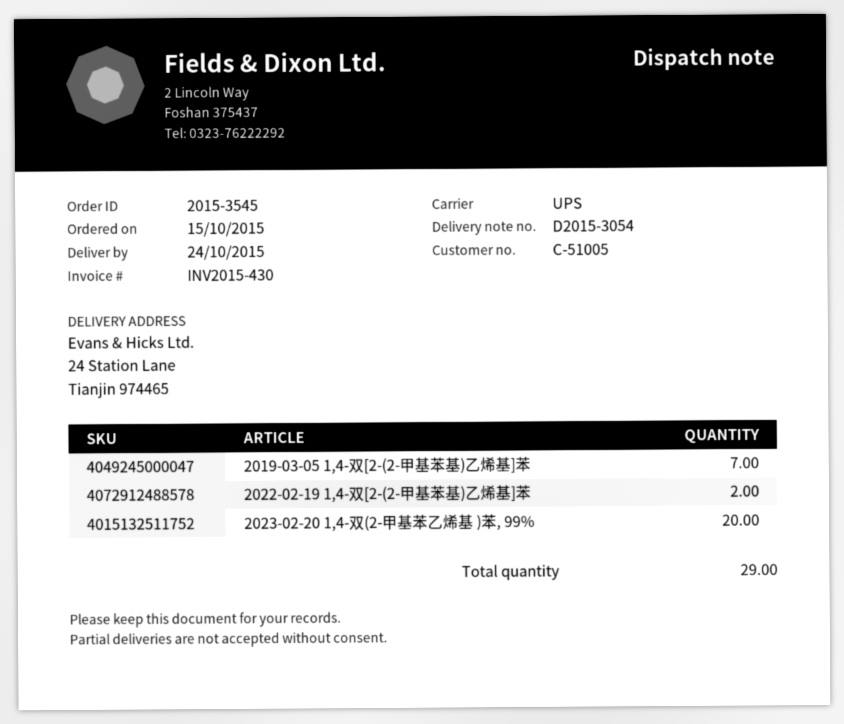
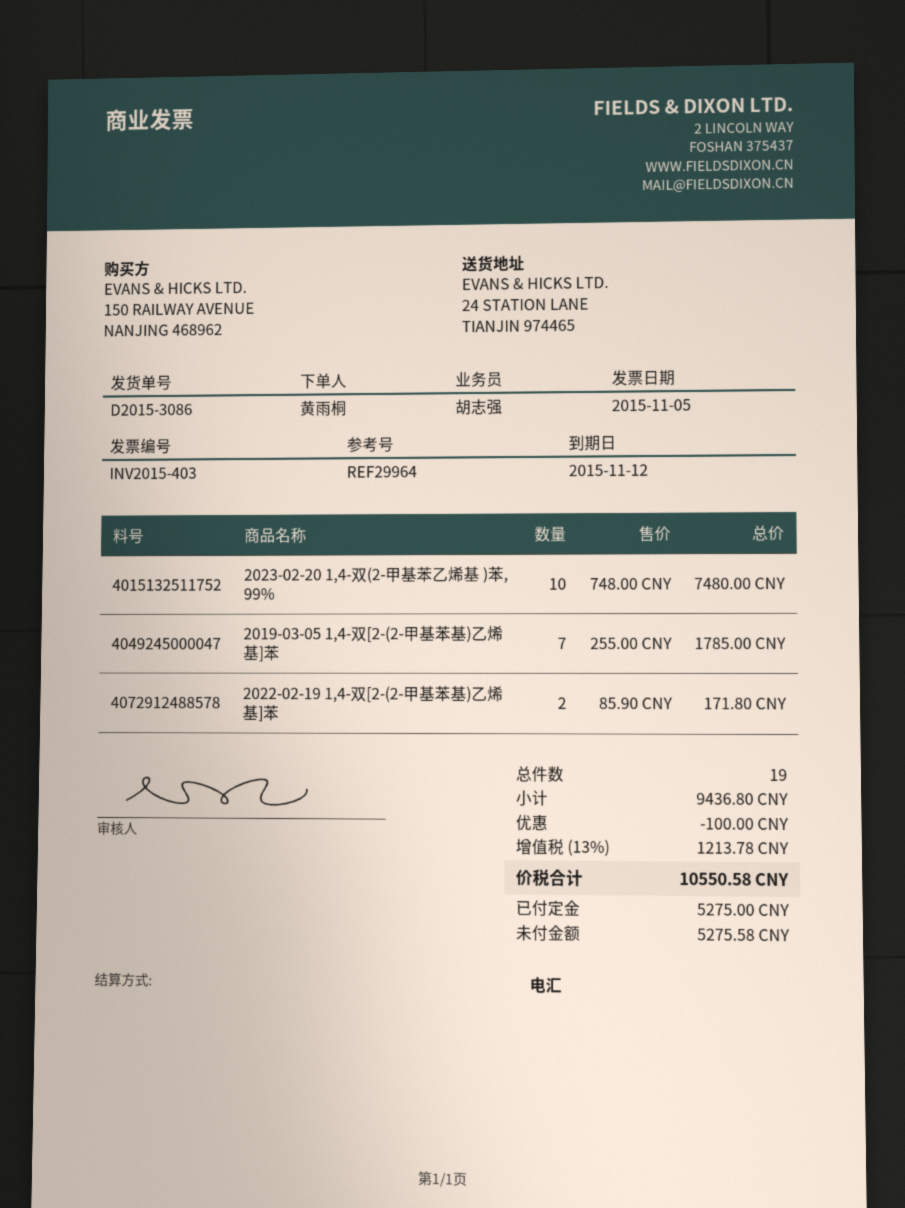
delivery note number: D2015-3054 -> D2015-3086
invoice number: INV2015-430 -> INV2015-403
2023-02-20 1,4-双(2-甲基苯乙烯基 )苯, 99%: 20 -> 10
total quantity: 29 -> 19

